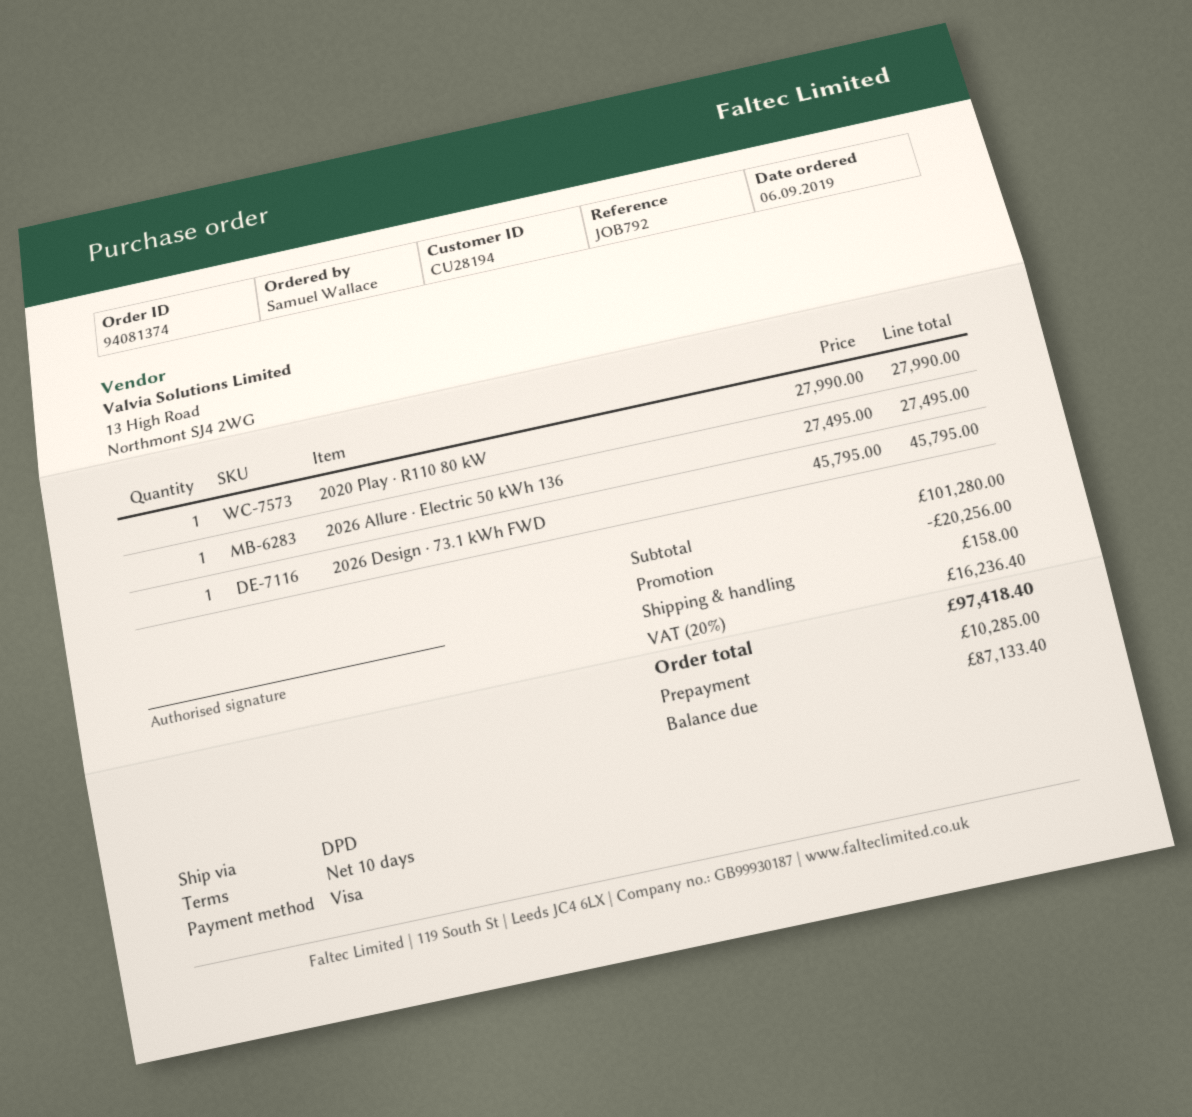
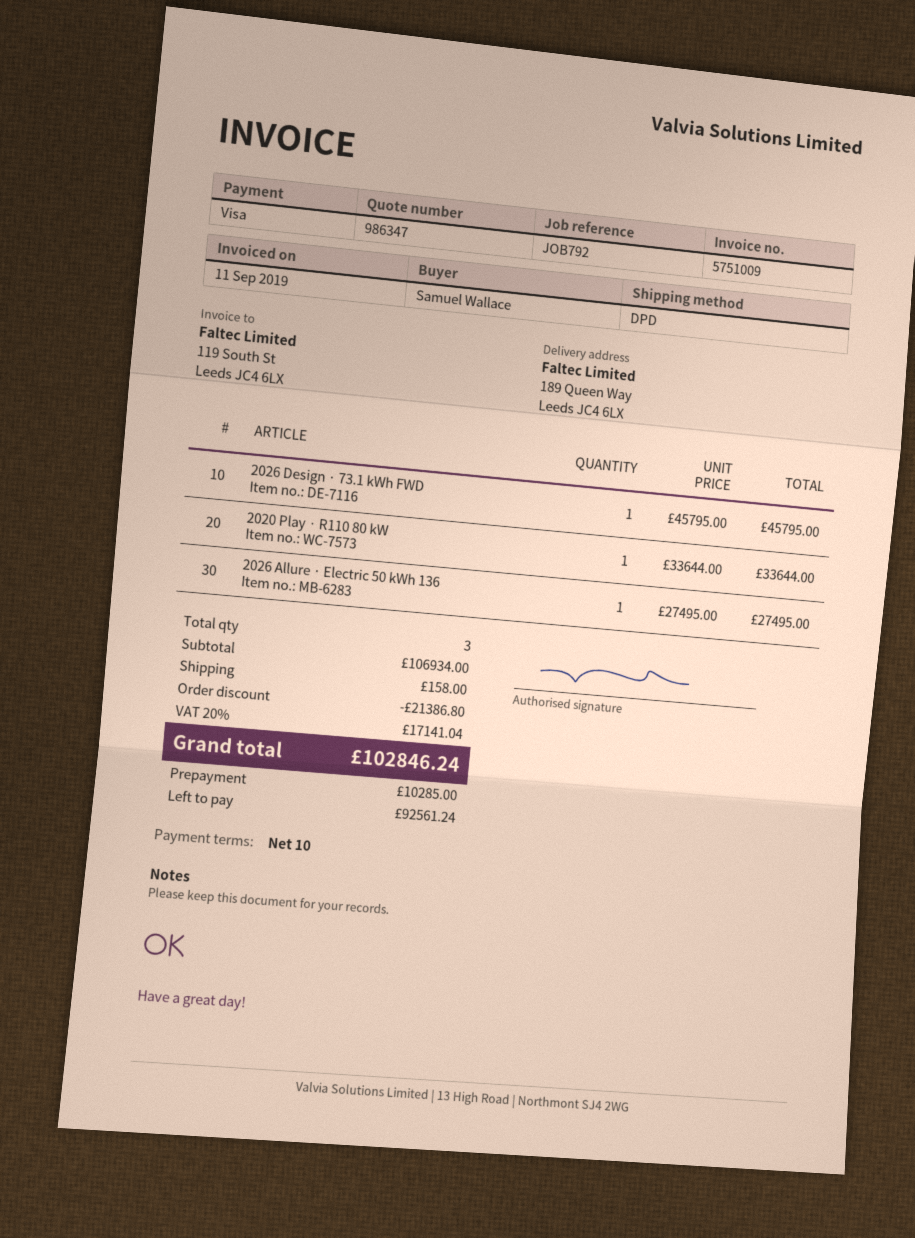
2020 Play · R110 80 kW: 1 x 27990.00 = 27990.00 -> 1 x 33644.00 = 33644.00
subtotal: 101280.00 -> 106934.00
discount: 20256.00 -> 21386.80
tax: 20% = 16236.40 -> 20% = 17141.04
total: 97418.40 -> 102846.24
balance: 87133.40 -> 92561.24

